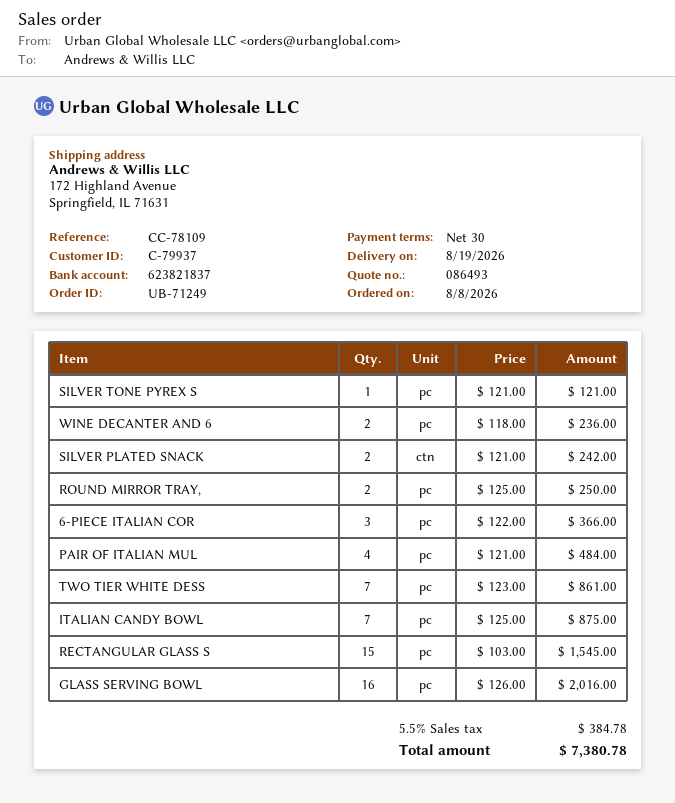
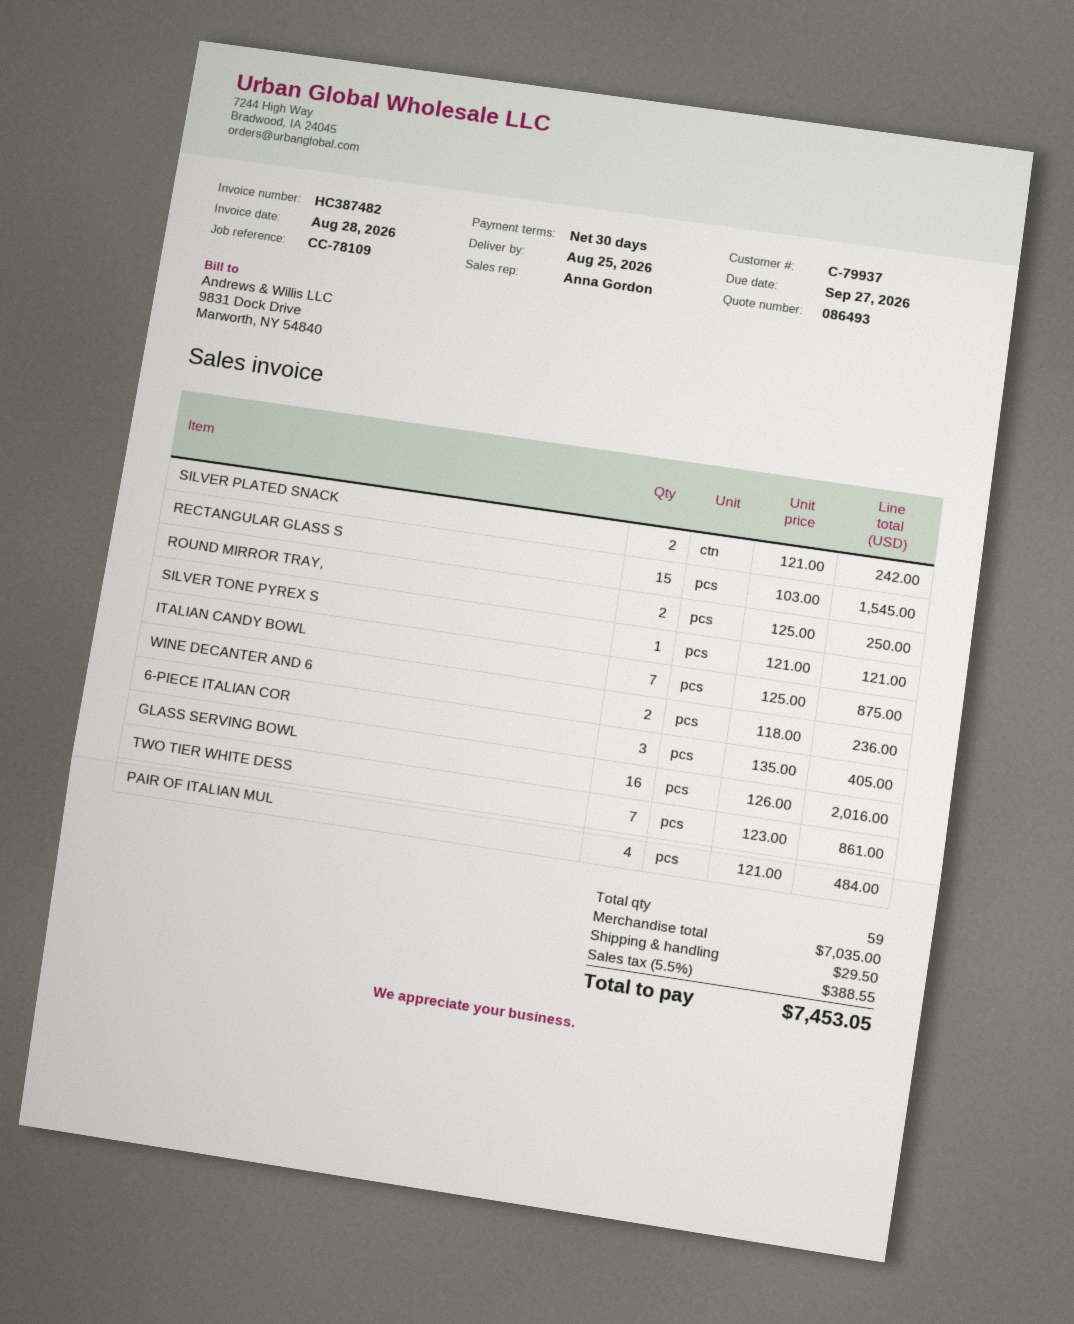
delivery date: 2026-08-19 -> 2026-08-25
6-PIECE ITALIAN COR: 3 x 122.00 = 366.00 -> 3 x 135.00 = 405.00
shipping: none -> 29.50
tax: 5.5% = 384.78 -> 5.5% = 388.55
total: 7380.78 -> 7453.05

